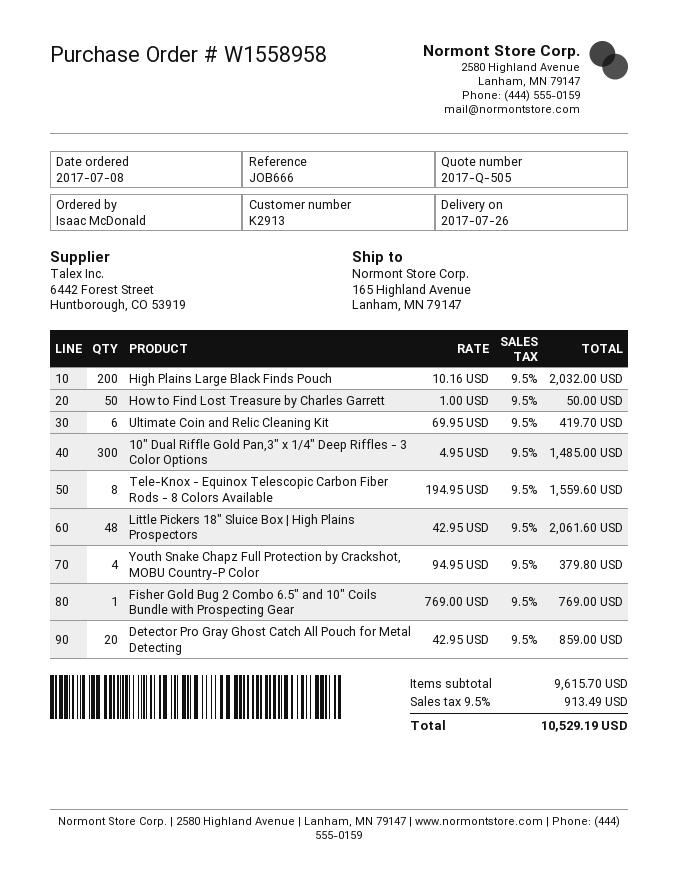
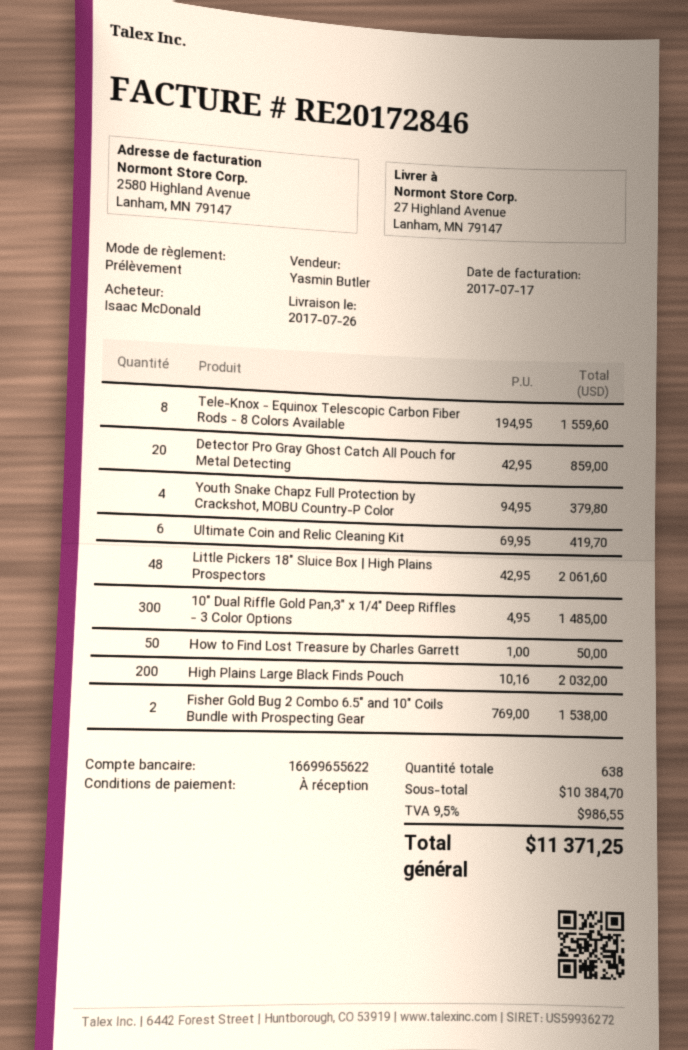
ship to: 165 Highland Avenue, Lanham, MN 79147 -> 27 Highland Avenue, Lanham, MN 79147
Fisher Gold Bug 2 Combo 6.5" and 10" Coils Bundle with Prospecting Gear: 1 x 769.00 = 769.00 -> 2 x 769.00 = 1538.00
subtotal: 9615.70 -> 10384.70
tax: 9.5% = 913.49 -> 9.5% = 986.55
total: 10529.19 -> 11371.25

